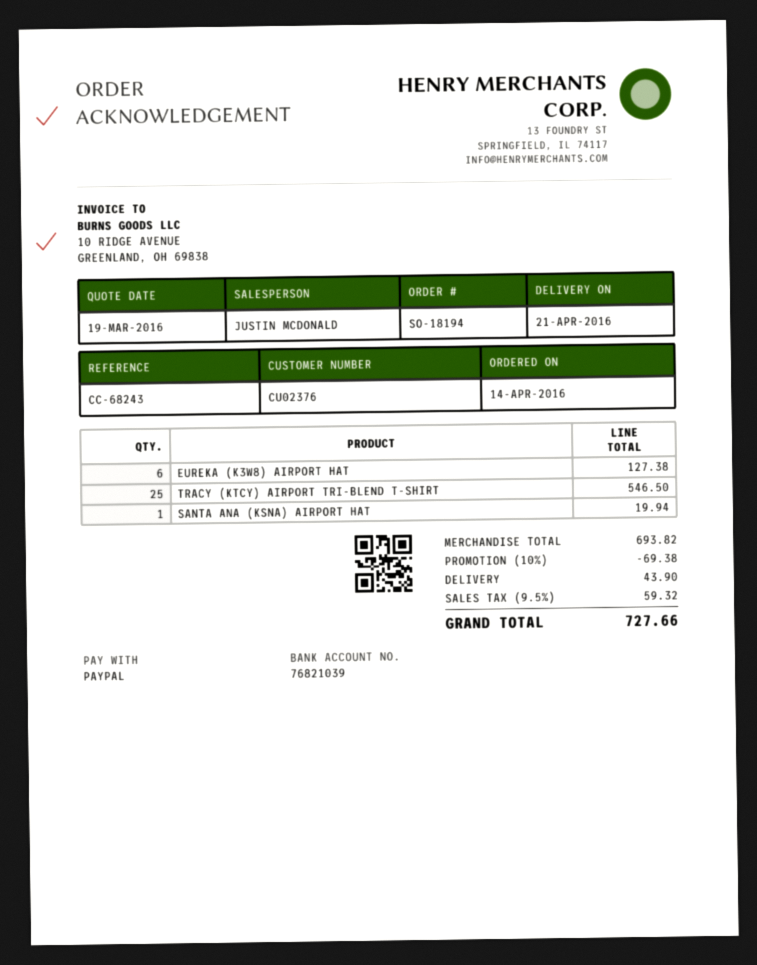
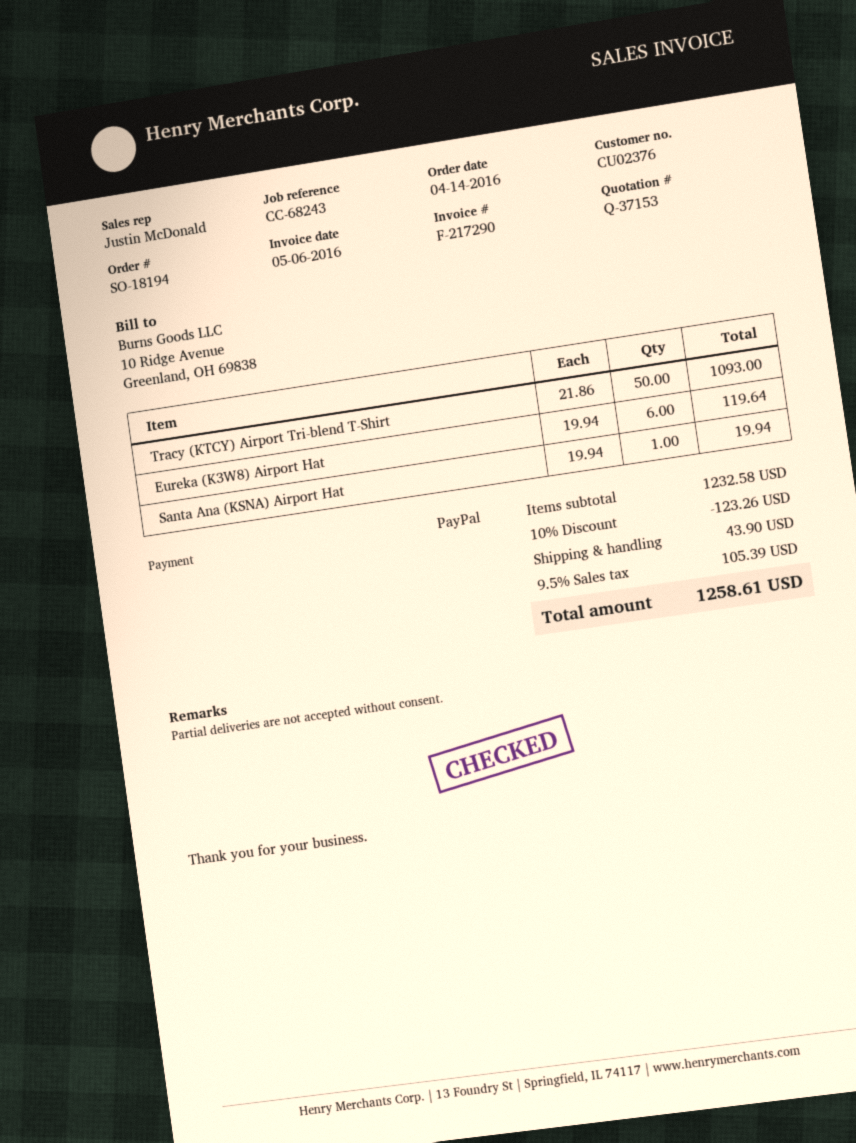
EUREKA (K3W8) AIRPORT HAT: 6 for 127.38 -> 6 for 119.64
TRACY (KTCY) AIRPORT TRI-BLEND T-SHIRT: 25 for 546.50 -> 50 for 1093.00
subtotal: 693.82 -> 1232.58
discount: 10% = 69.38 -> 10% = 123.26
tax: 9.5% = 59.32 -> 9.5% = 105.39
total: 727.66 -> 1258.61

